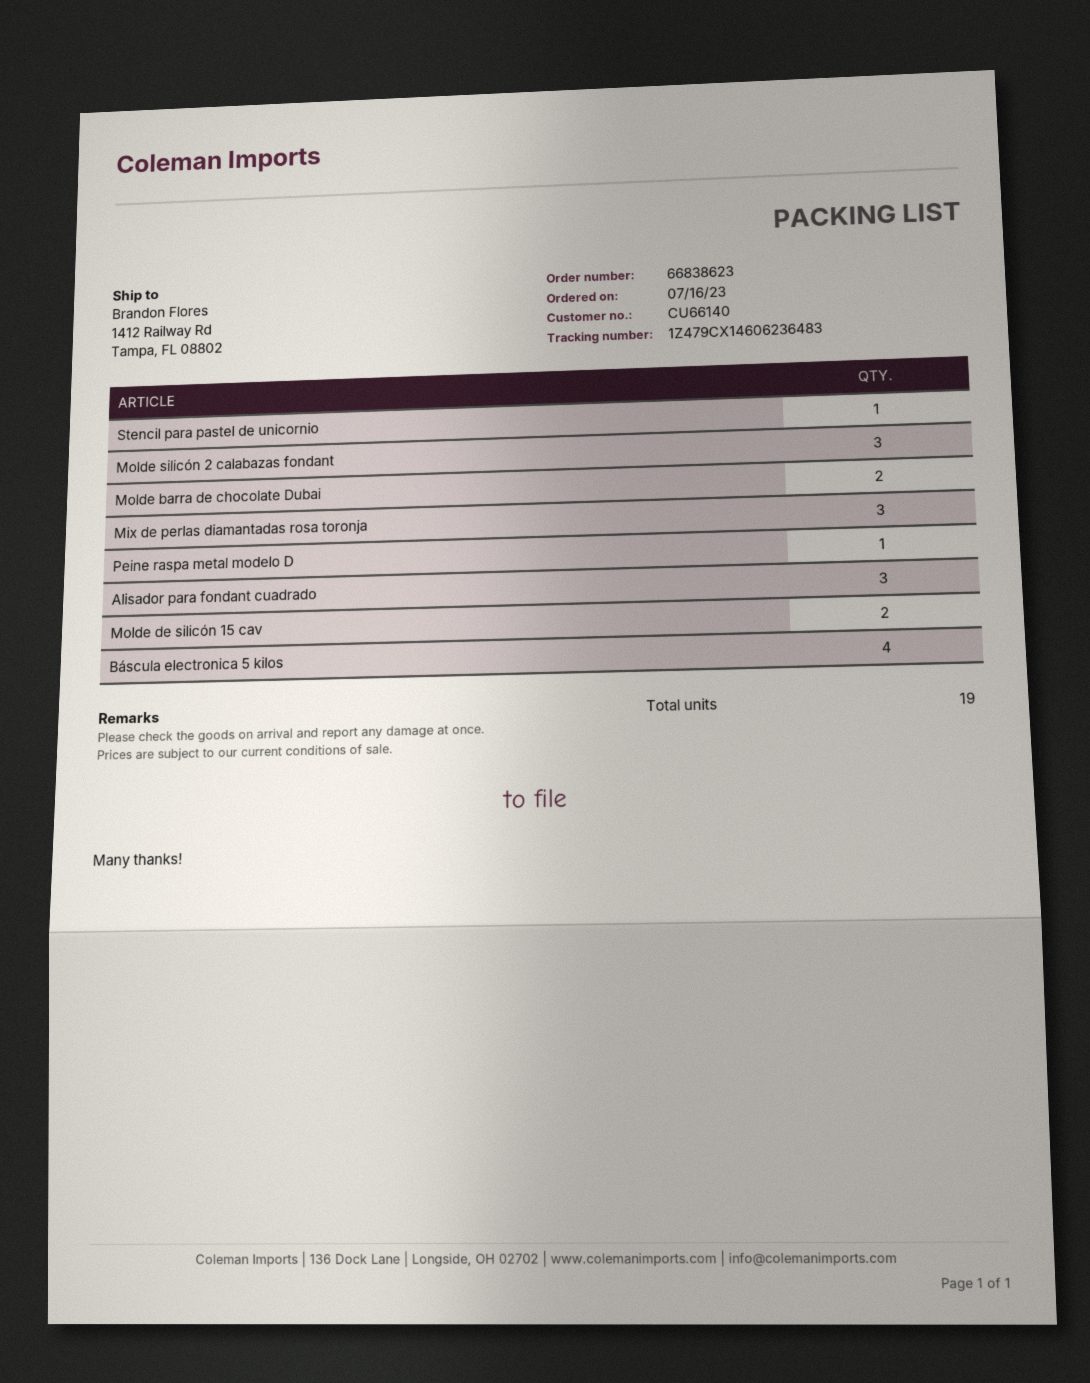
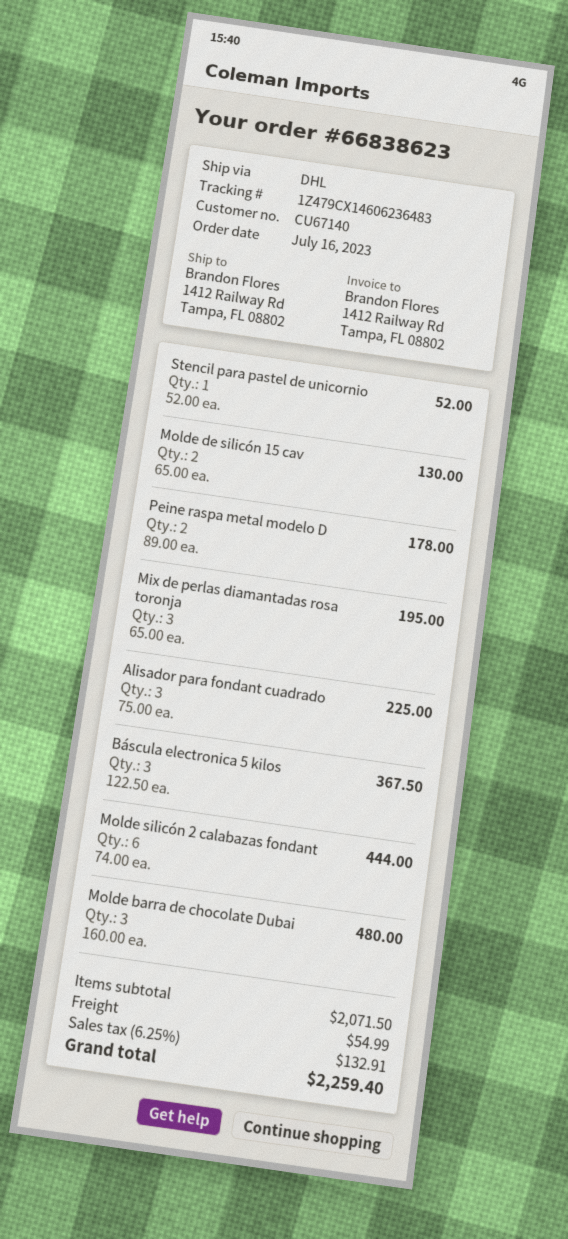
customer number: CU66140 -> CU67140
Molde silicón 2 calabazas fondant: 3 -> 6
Molde barra de chocolate Dubai: 2 -> 3
Peine raspa metal modelo D: 1 -> 2
Báscula electronica 5 kilos: 4 -> 3

